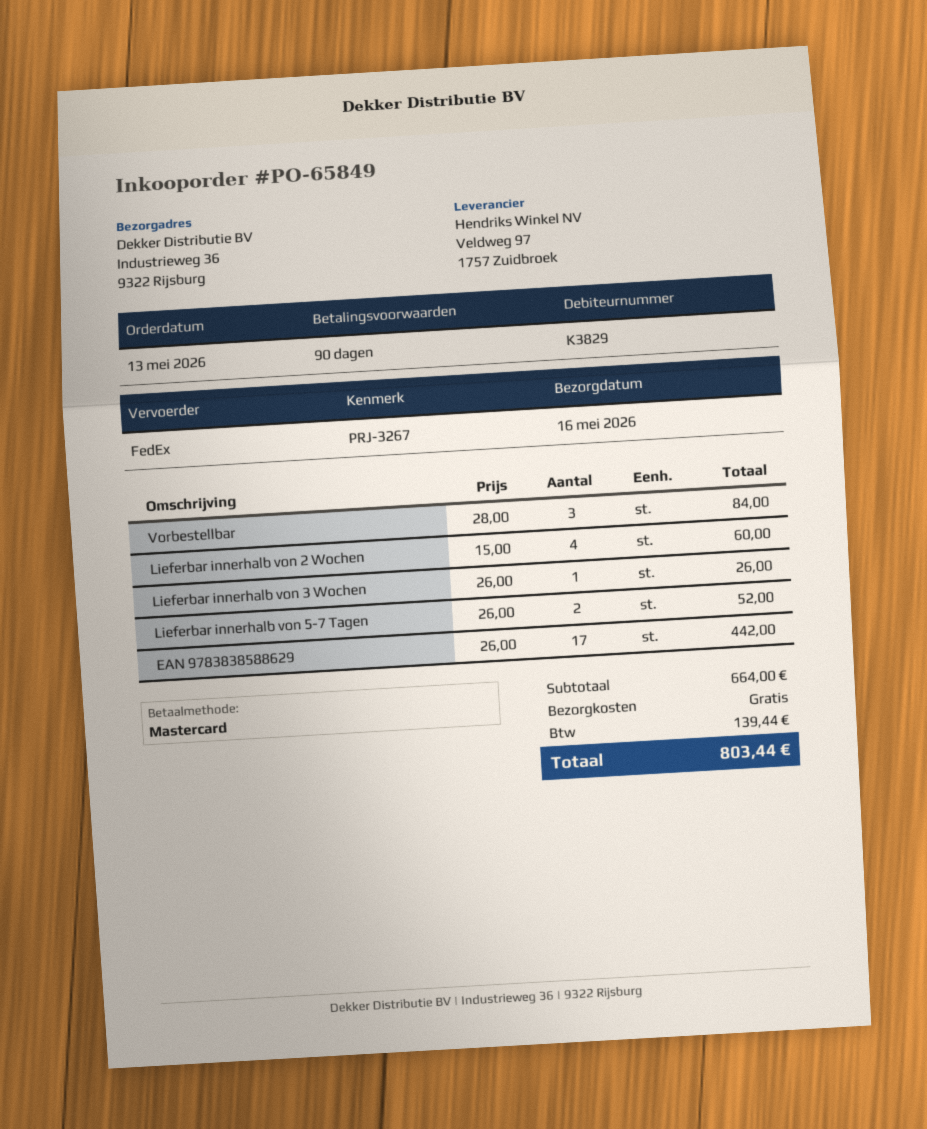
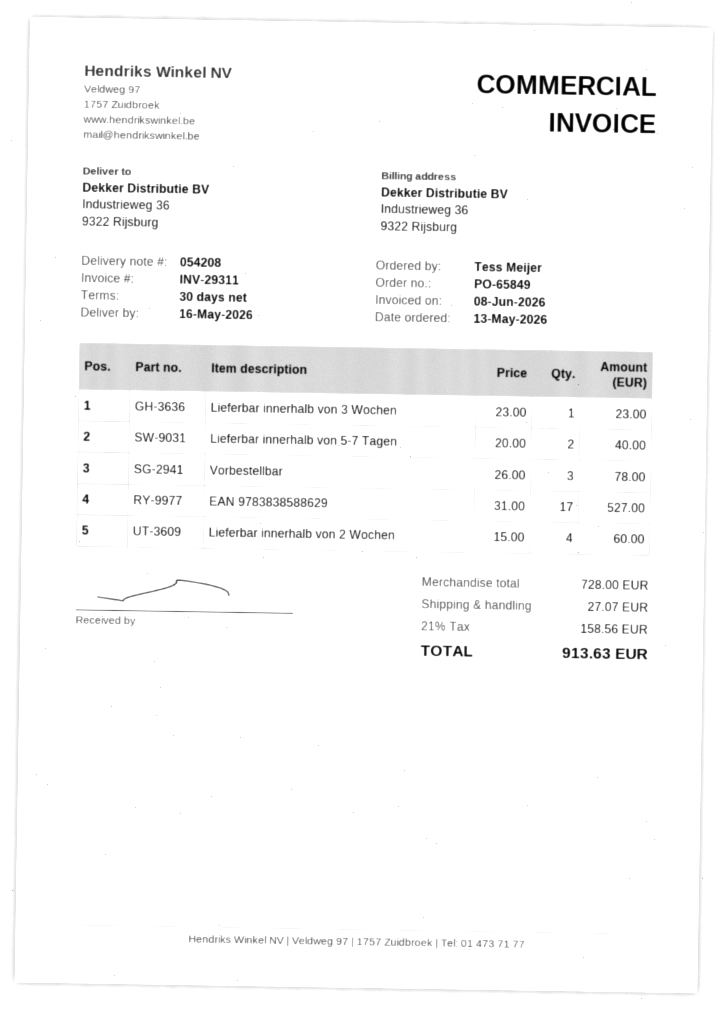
payment terms: 90 days -> 30 days
Vorbestellbar: 3 x 28.00 = 84.00 -> 3 x 26.00 = 78.00
Lieferbar innerhalb von 3 Wochen: 1 x 26.00 = 26.00 -> 1 x 23.00 = 23.00
Lieferbar innerhalb von 5-7 Tagen: 2 x 26.00 = 52.00 -> 2 x 20.00 = 40.00
EAN 9783838588629: 17 x 26.00 = 442.00 -> 17 x 31.00 = 527.00
subtotal: 664.00 -> 728.00
shipping: 0.00 -> 27.07
tax: 139.44 -> 158.56
total: 803.44 -> 913.63

